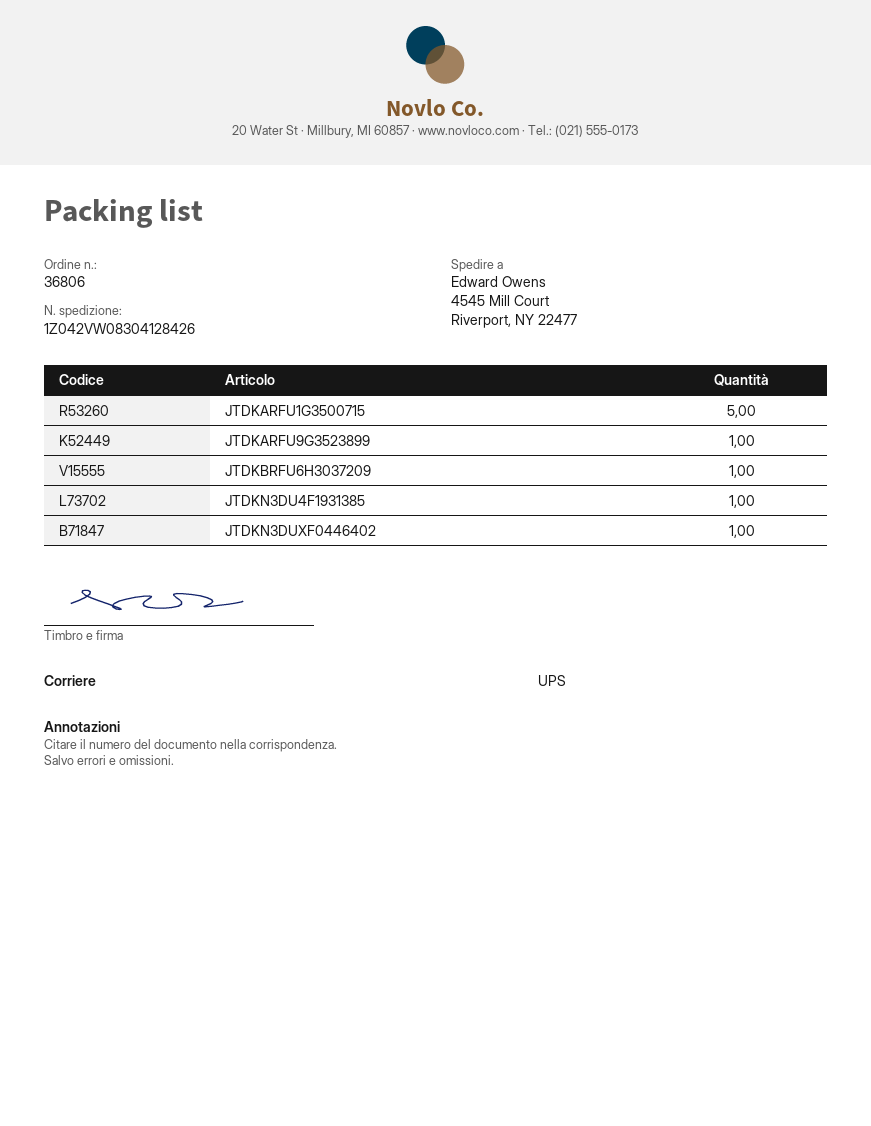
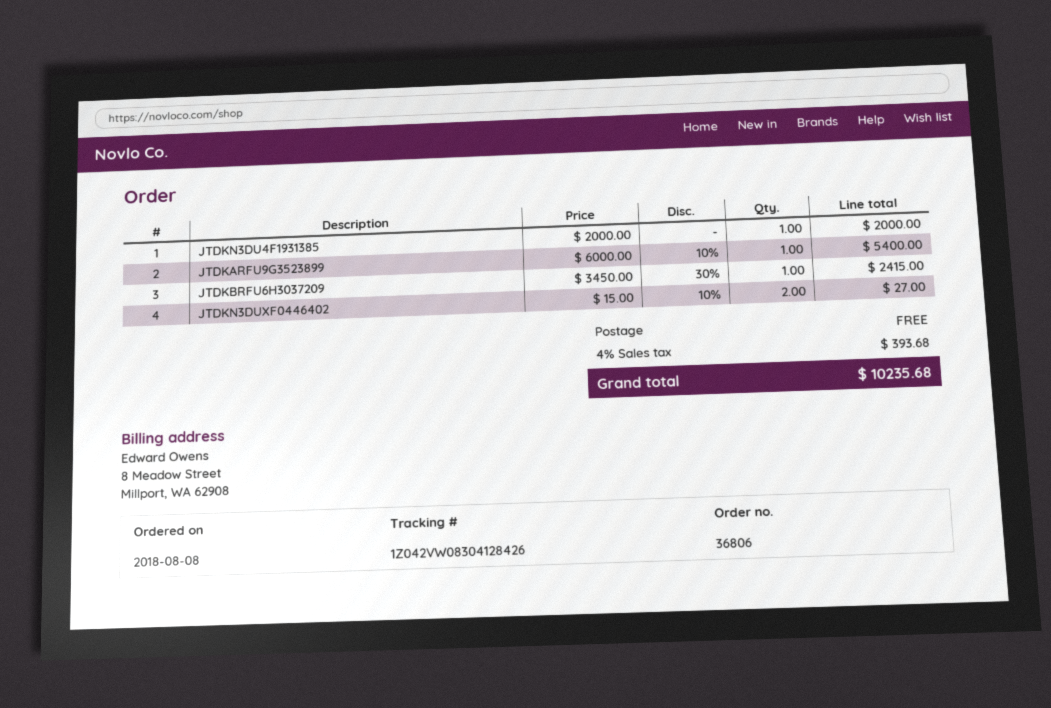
JTDKARFU1G3500715: 5 -> none
JTDKN3DUXF0446402: 1 -> 2

